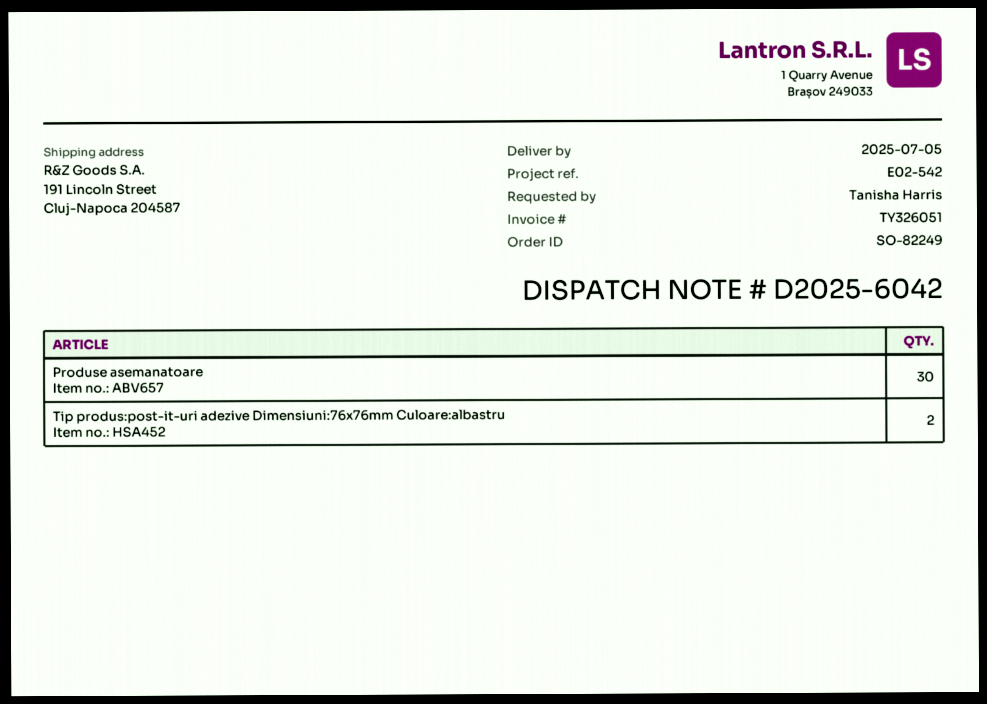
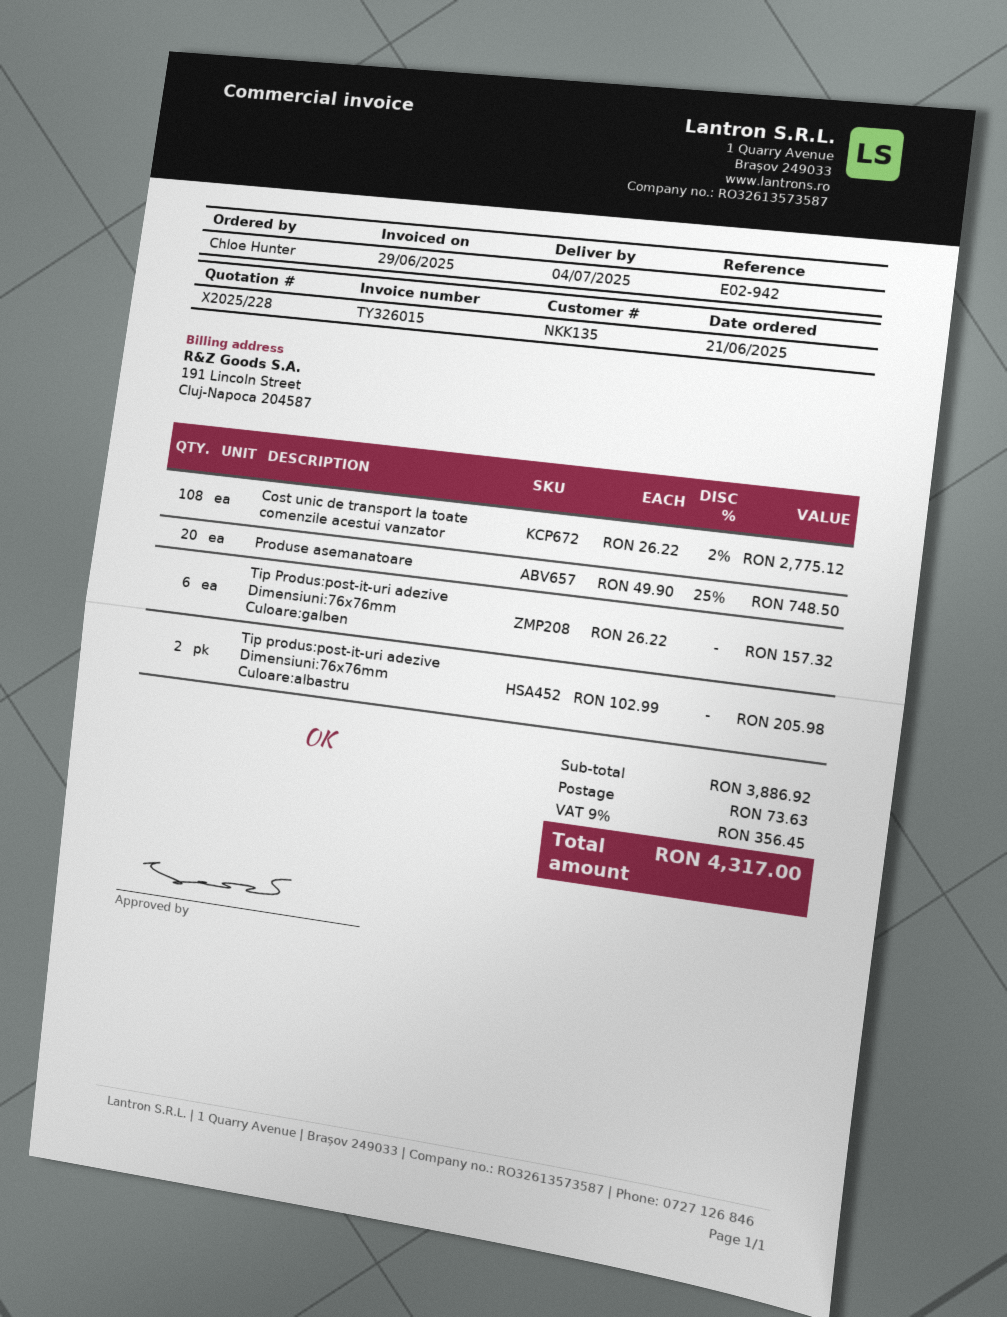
delivery date: 2025-07-05 -> 2025-07-04
invoice number: TY326051 -> TY326015
reference: E02-542 -> E02-942
ordered by: Tanisha Harris -> Chloe Hunter
Produse asemanatoare: 30 -> 20
Cost unic de transport la toate comenzile acestui vanzator: none -> 108
Tip Produs:post-it-uri adezive Dimensiuni:76x76mm Culoare:galben: none -> 6

